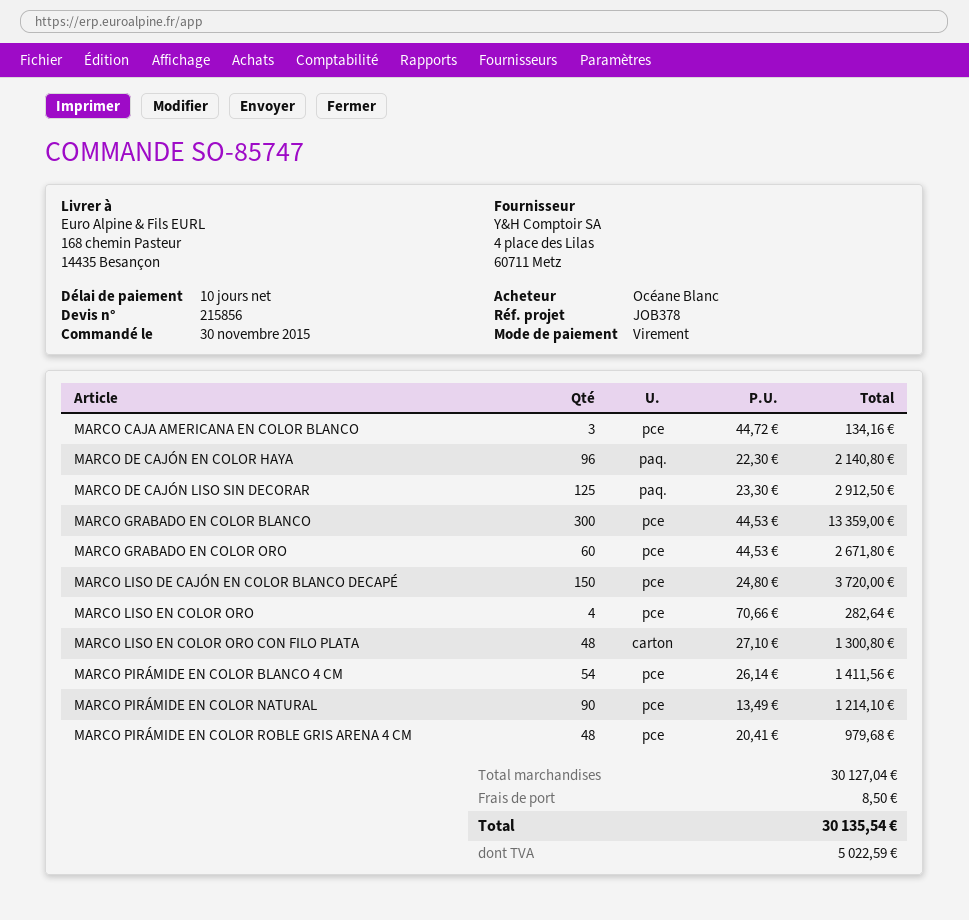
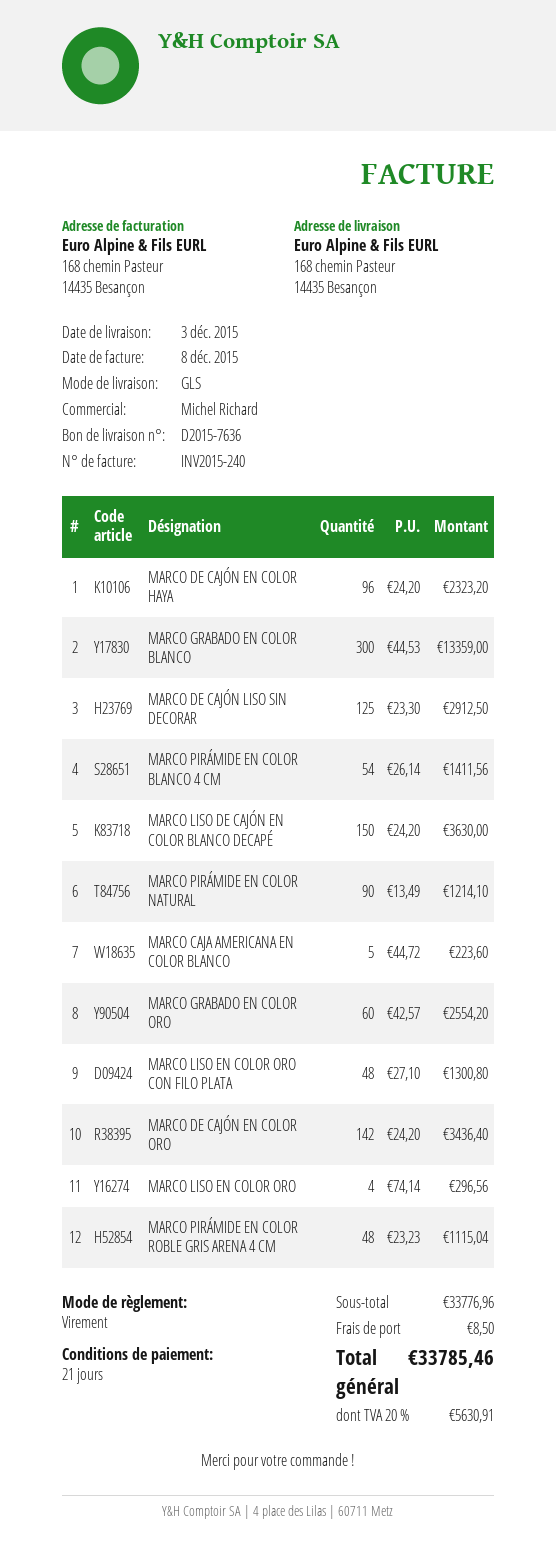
payment terms: 10 days -> 21 days
MARCO CAJA AMERICANA EN COLOR BLANCO: 3 x 44.72 = 134.16 -> 5 x 44.72 = 223.60
MARCO DE CAJÓN EN COLOR HAYA: 96 x 22.30 = 2140.80 -> 96 x 24.20 = 2323.20
MARCO GRABADO EN COLOR ORO: 60 x 44.53 = 2671.80 -> 60 x 42.57 = 2554.20
MARCO LISO DE CAJÓN EN COLOR BLANCO DECAPÉ: 150 x 24.80 = 3720.00 -> 150 x 24.20 = 3630.00
MARCO LISO EN COLOR ORO: 4 x 70.66 = 282.64 -> 4 x 74.14 = 296.56
MARCO PIRÁMIDE EN COLOR ROBLE GRIS ARENA 4 CM: 48 x 20.41 = 979.68 -> 48 x 23.23 = 1115.04
MARCO DE CAJÓN EN COLOR ORO: none -> 142 x 24.20 = 3436.40
subtotal: 30127.04 -> 33776.96
tax: 5022.59 -> 5630.91
total: 30135.54 -> 33785.46

